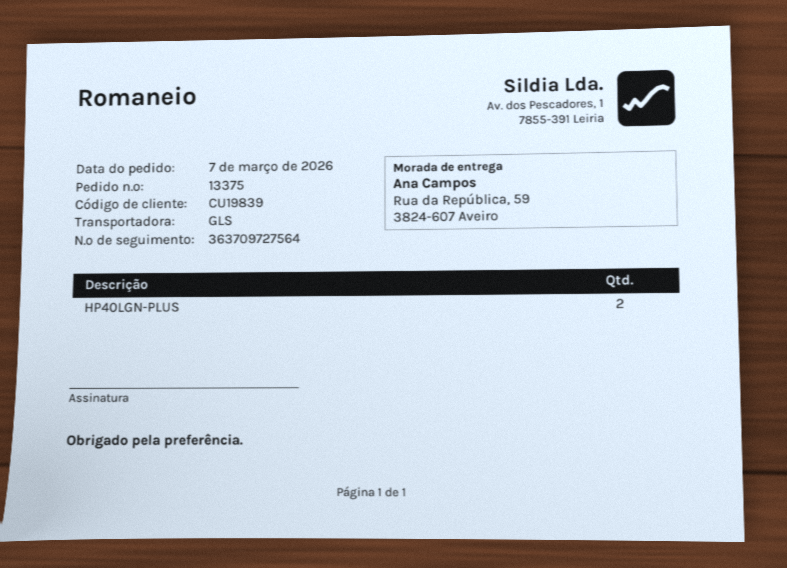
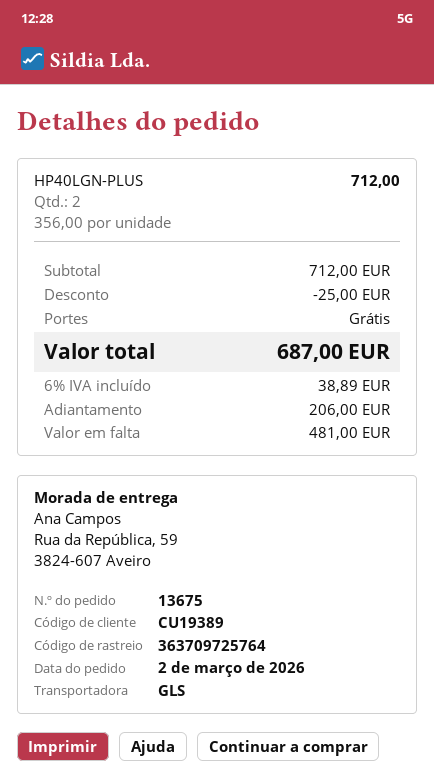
order number: 13375 -> 13675
order date: 2026-03-07 -> 2026-03-02
customer number: CU19839 -> CU19389
tracking number: 363709727564 -> 363709725764

